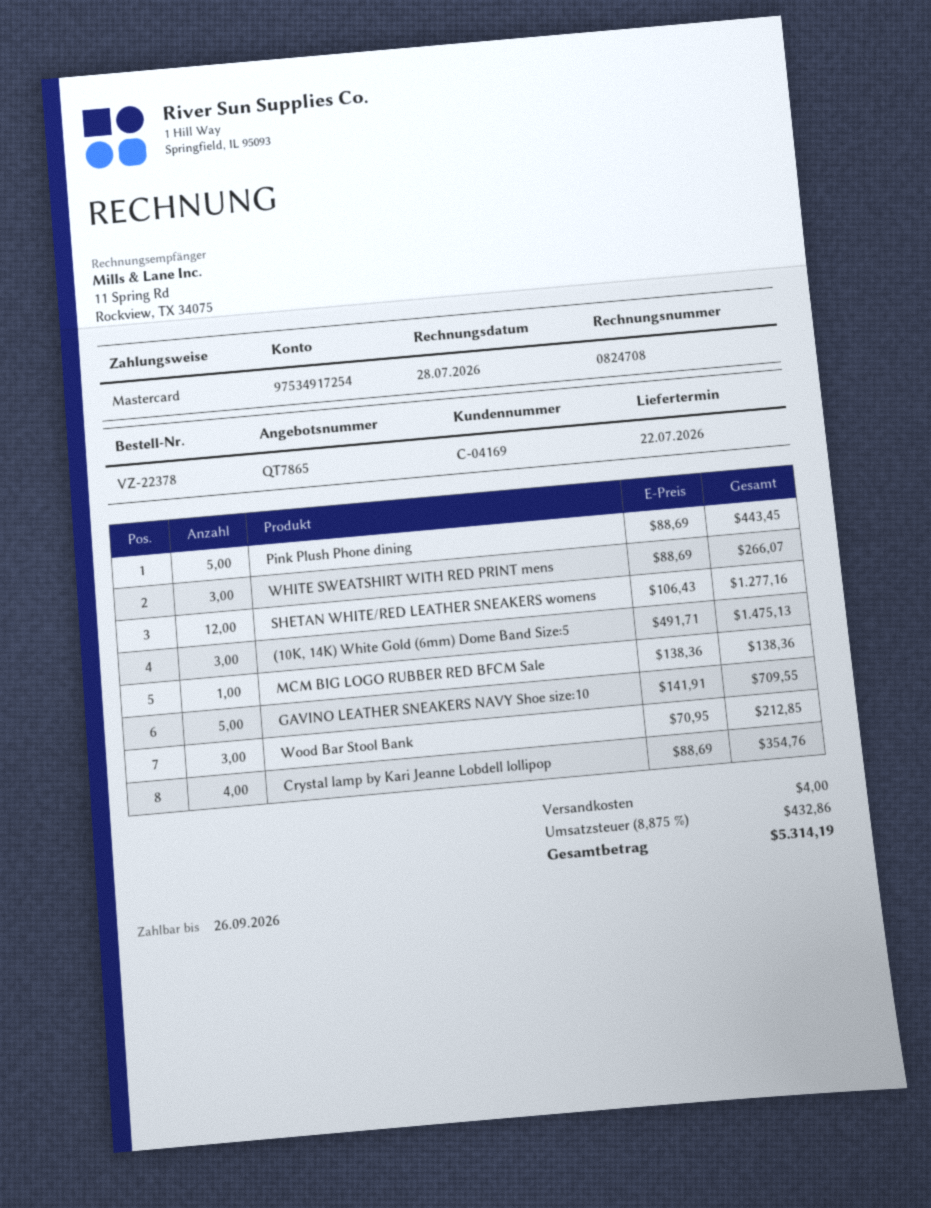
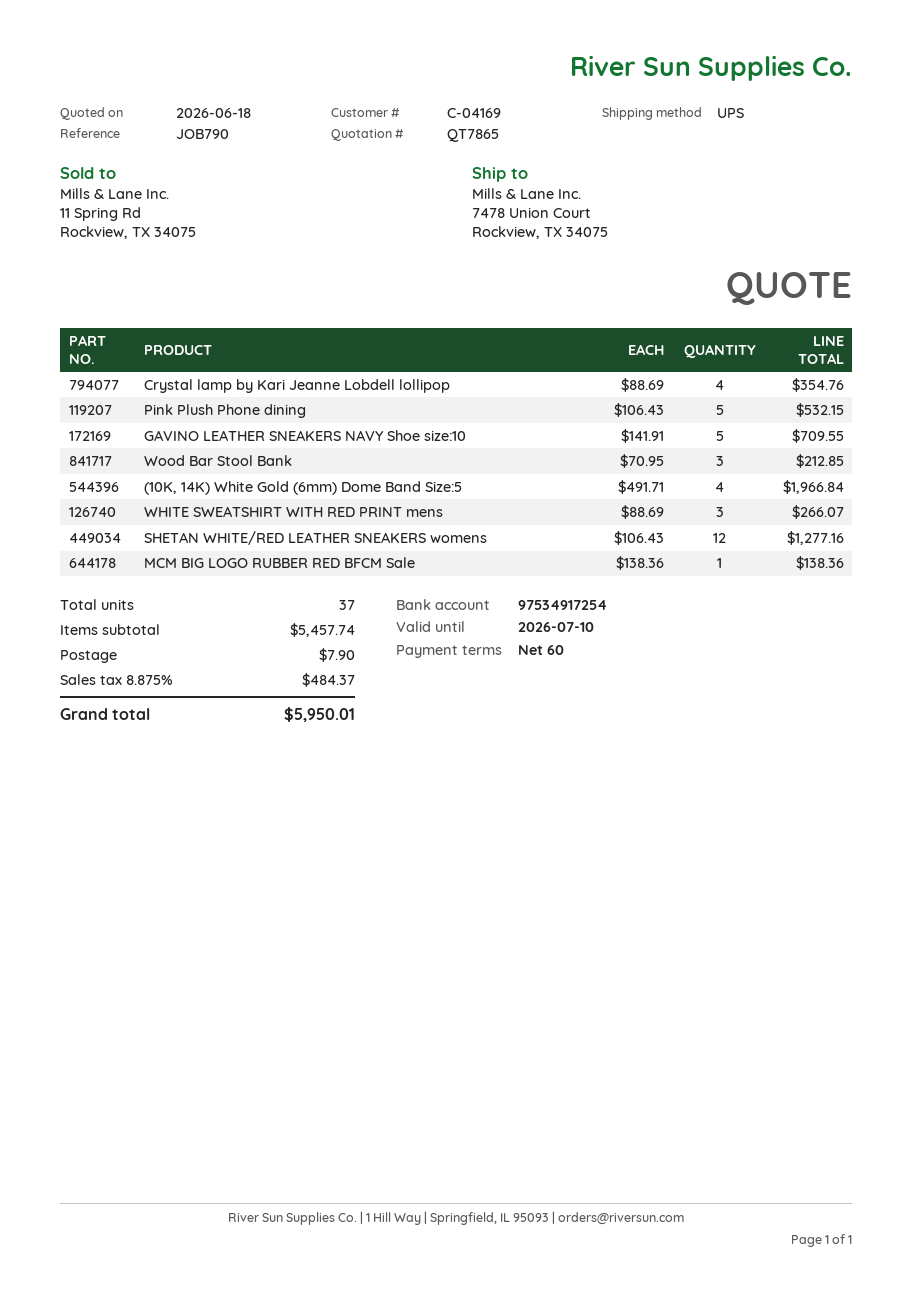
Pink Plush Phone dining: 5 x 88.69 = 443.45 -> 5 x 106.43 = 532.15
(10K, 14K) White Gold (6mm) Dome Band Size:5: 3 x 491.71 = 1475.13 -> 4 x 491.71 = 1966.84
shipping: 4.00 -> 7.90
tax: 8.875% = 432.86 -> 8.875% = 484.37
total: 5314.19 -> 5950.01

